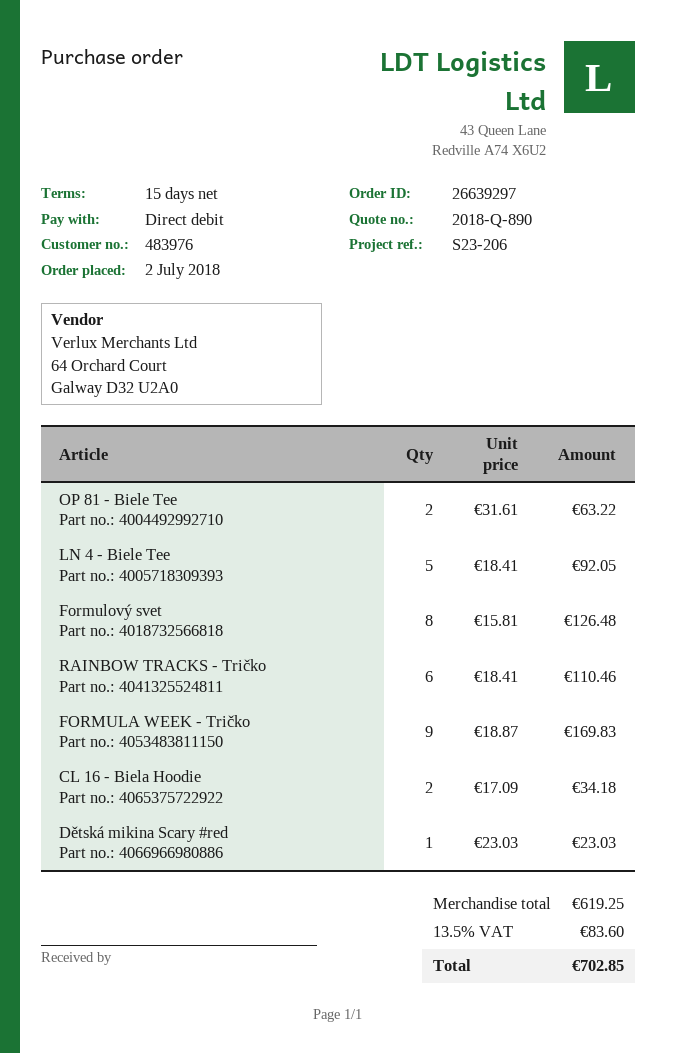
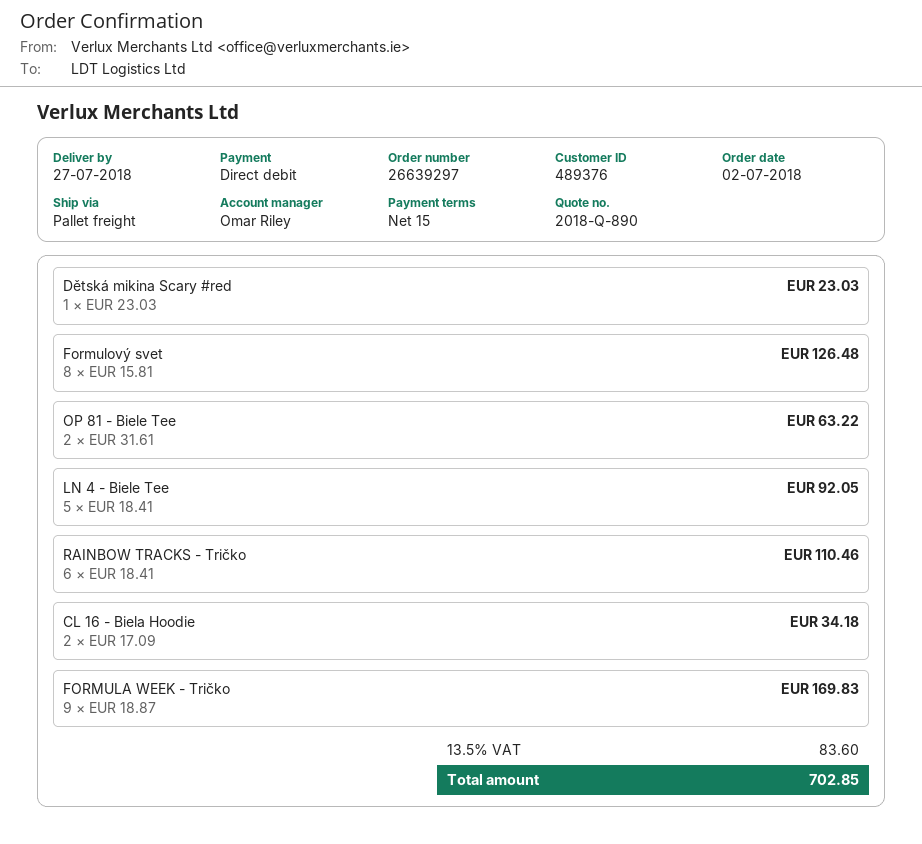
customer number: 483976 -> 489376

